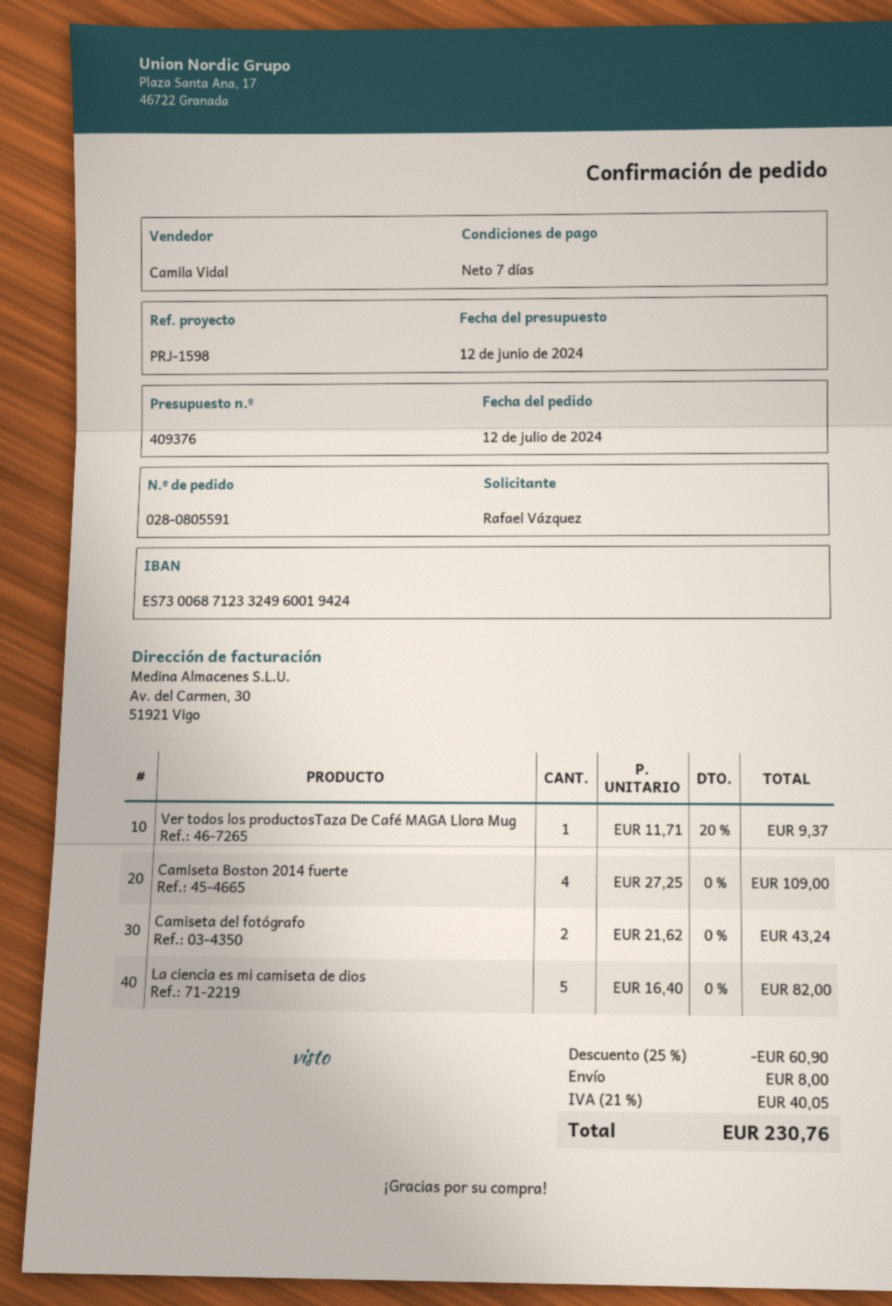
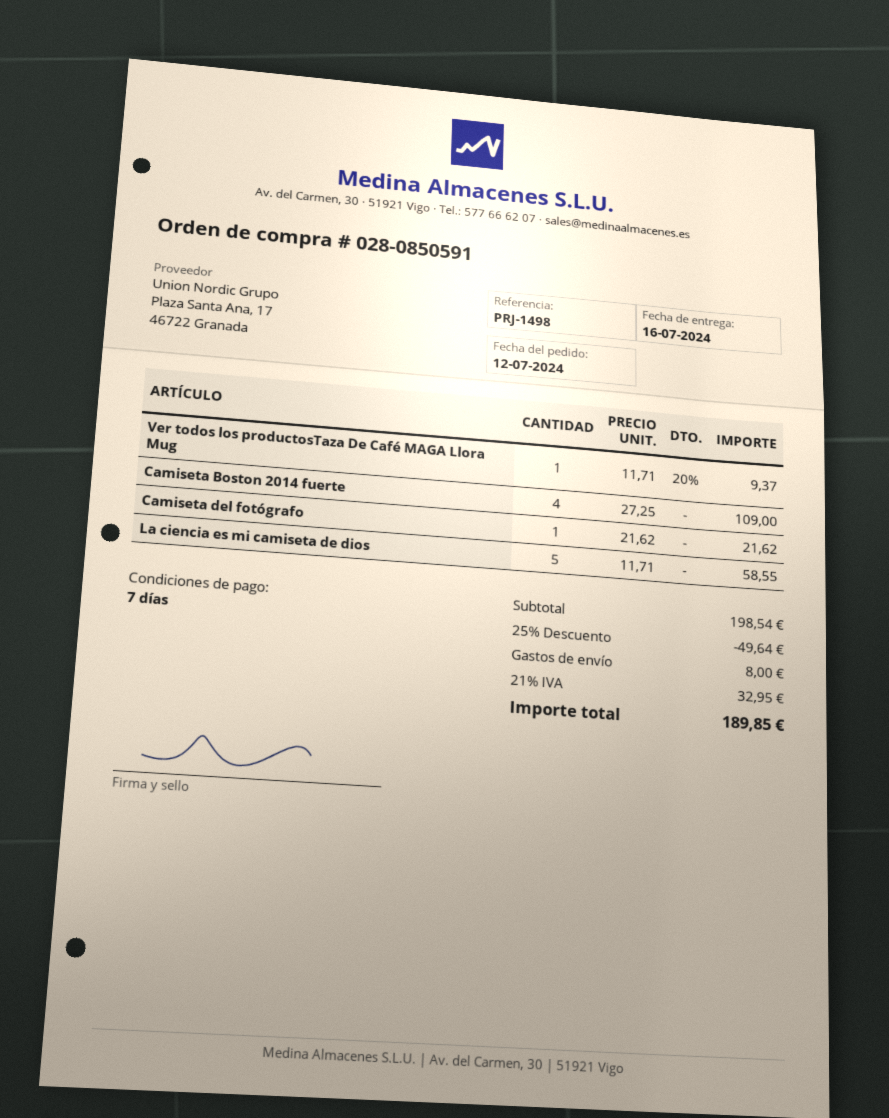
order number: 028-0805591 -> 028-0850591
reference: PRJ-1598 -> PRJ-1498
Camiseta del fotógrafo: 2 x 21.62 = 43.24 -> 1 x 21.62 = 21.62
La ciencia es mi camiseta de dios: 5 x 16.40 = 82.00 -> 5 x 11.71 = 58.55
discount: 25% = 60.90 -> 25% = 49.64
tax: 21% = 40.05 -> 21% = 32.95
total: 230.76 -> 189.85

